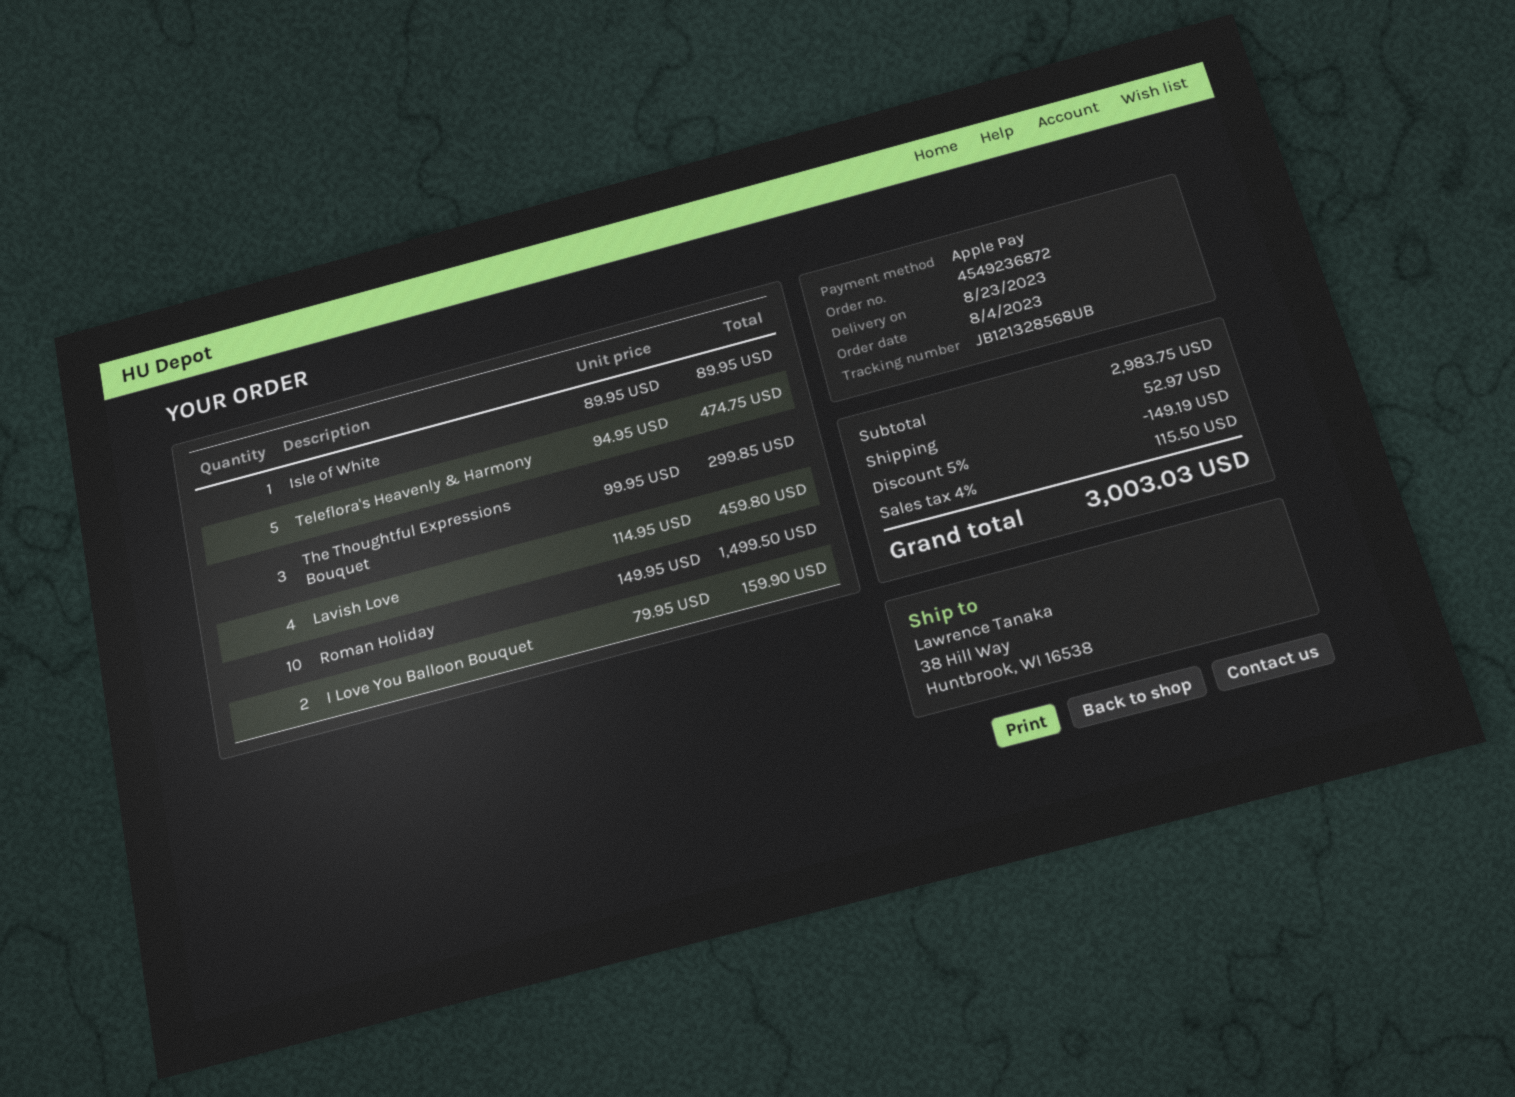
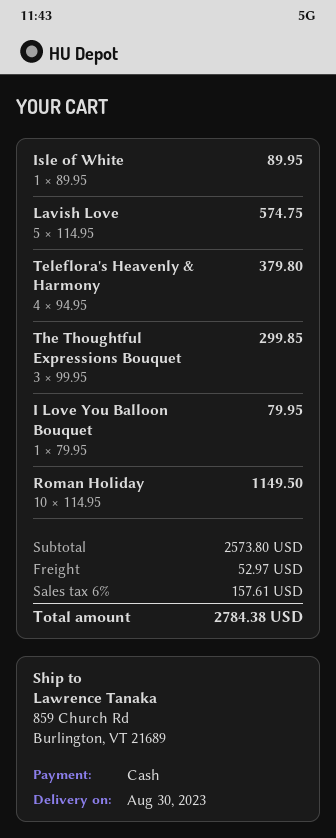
delivery date: 2023-08-23 -> 2023-08-30
payment method: Apple Pay -> cash
ship to: 38 Hill Way, Huntbrook, WI 16538 -> 859 Church Rd, Burlington, VT 21689
Teleflora's Heavenly & Harmony: 5 x 94.95 = 474.75 -> 4 x 94.95 = 379.80
Lavish Love: 4 x 114.95 = 459.80 -> 5 x 114.95 = 574.75
Roman Holiday: 10 x 149.95 = 1499.50 -> 10 x 114.95 = 1149.50
I Love You Balloon Bouquet: 2 x 79.95 = 159.90 -> 1 x 79.95 = 79.95
subtotal: 2983.75 -> 2573.80
discount: 5% = 149.19 -> none
tax: 4% = 115.50 -> 6% = 157.61
total: 3003.03 -> 2784.38

